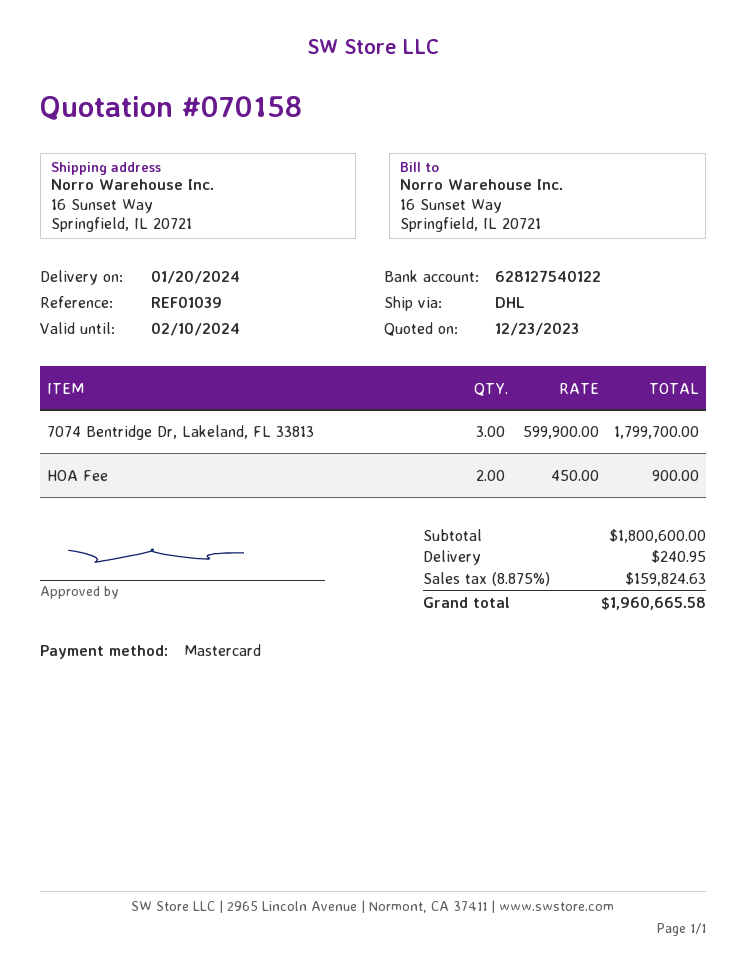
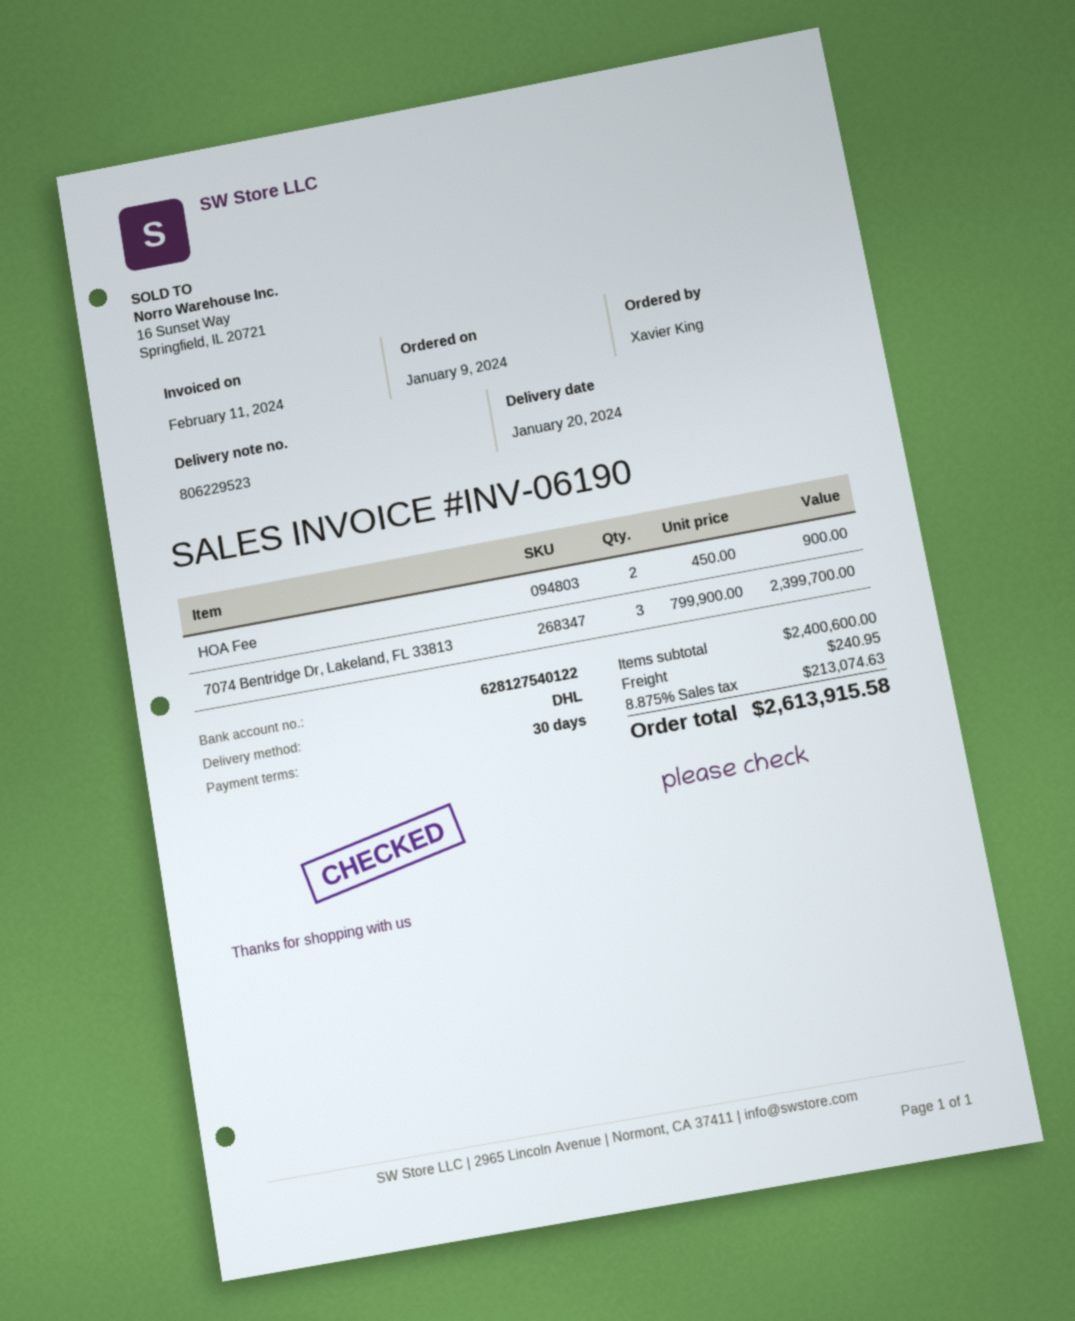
7074 Bentridge Dr, Lakeland, FL 33813: 3 x 599900.00 = 1799700.00 -> 3 x 799900.00 = 2399700.00
subtotal: 1800600.00 -> 2400600.00
tax: 8.875% = 159824.63 -> 8.875% = 213074.63
total: 1960665.58 -> 2613915.58

